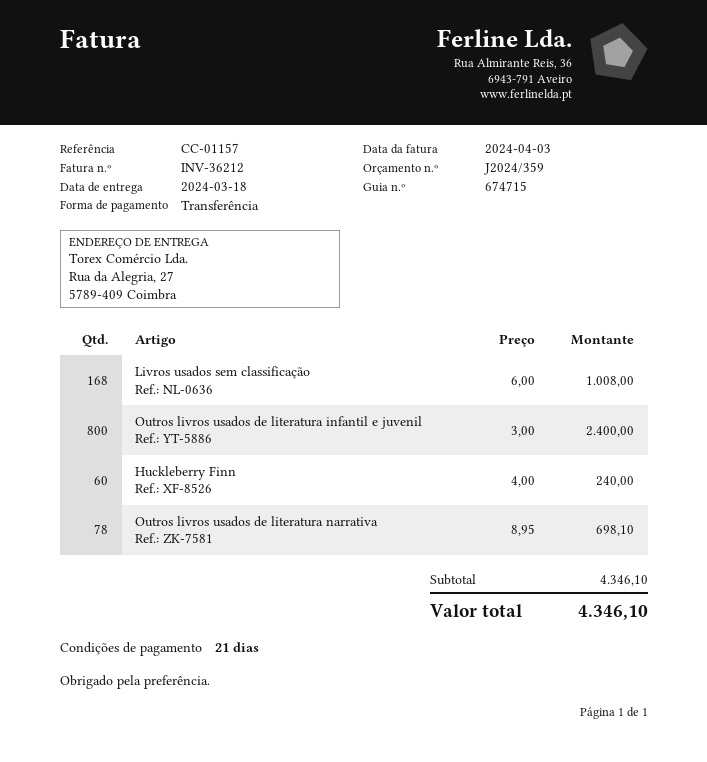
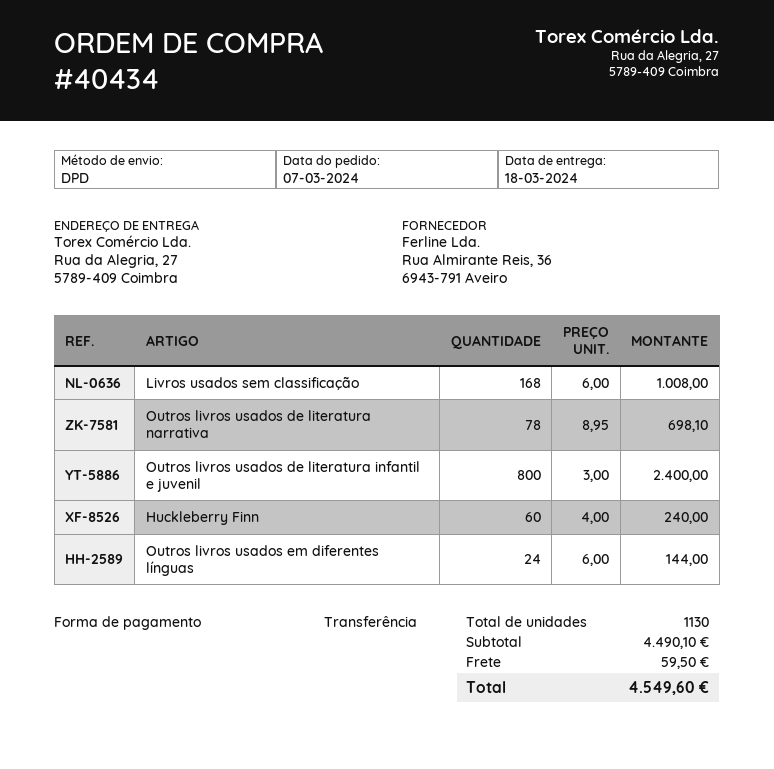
Outros livros usados em diferentes línguas: none -> 24 x 6.00 = 144.00
subtotal: 4346.10 -> 4490.10
shipping: none -> 59.50
total: 4346.10 -> 4549.60

